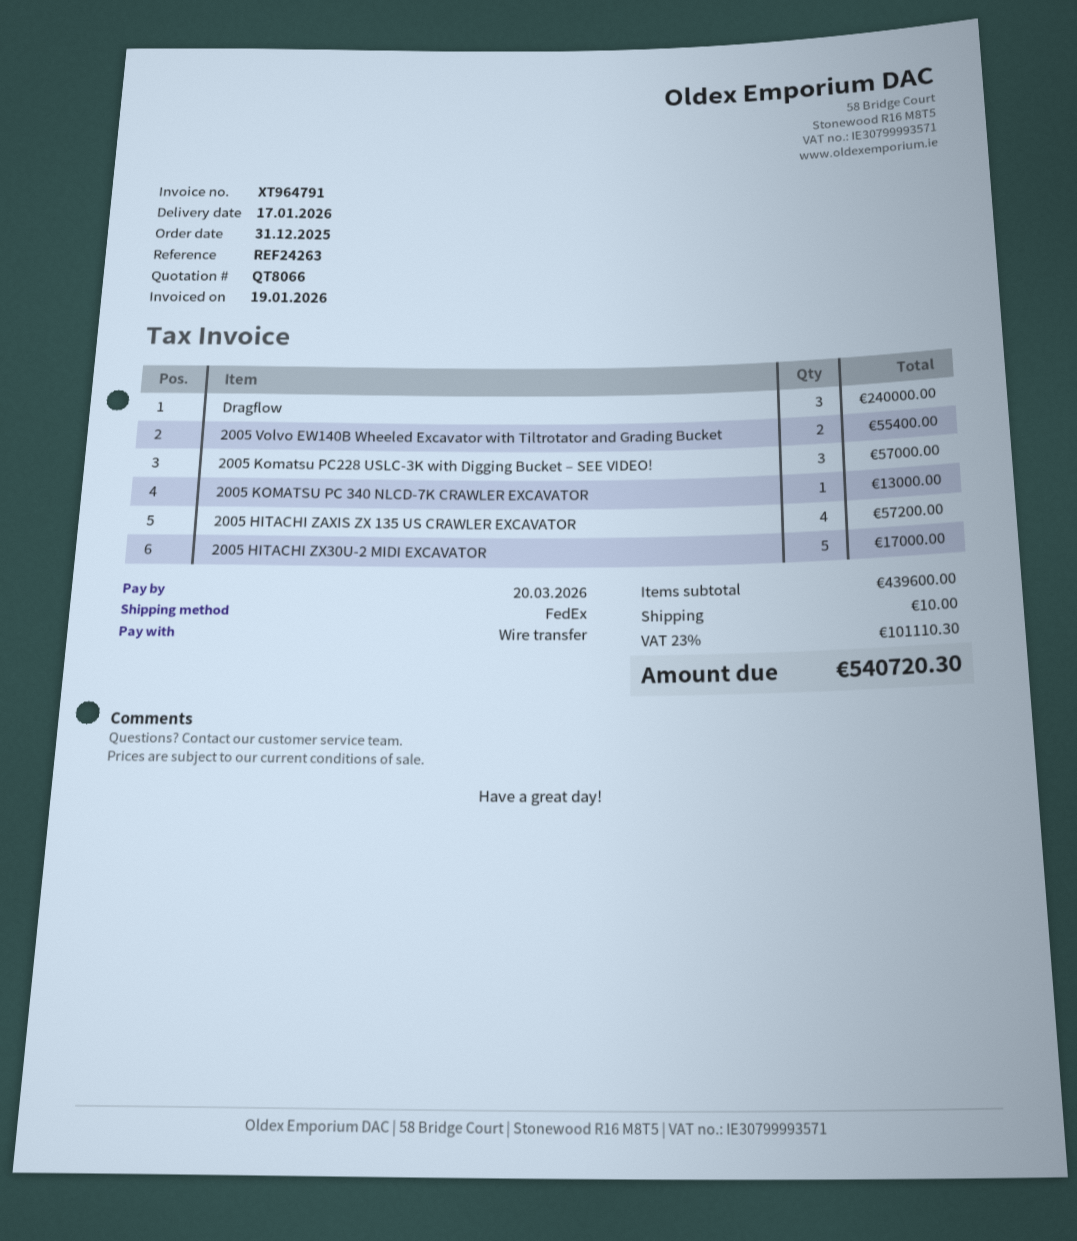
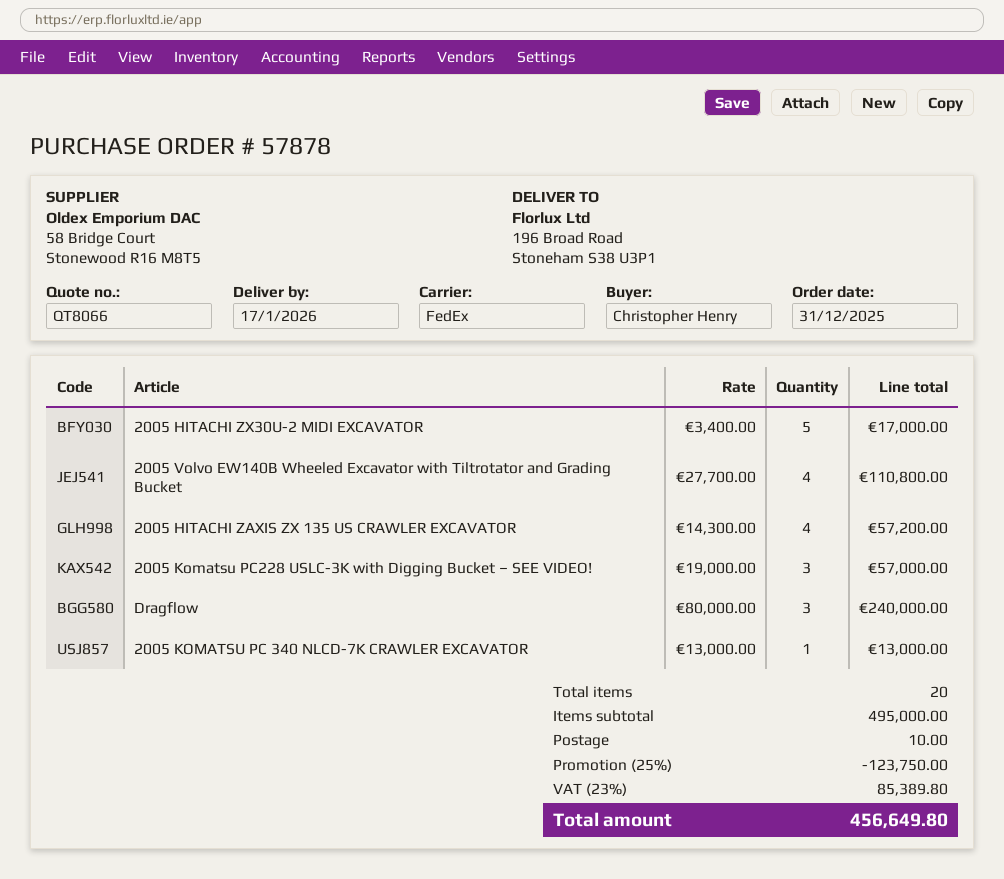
2005 Volvo EW140B Wheeled Excavator with Tiltrotator and Grading Bucket: 2 for 55400.00 -> 4 for 110800.00
subtotal: 439600.00 -> 495000.00
discount: none -> 25% = 123750.00
tax: 23% = 101110.30 -> 23% = 85389.80
total: 540720.30 -> 456649.80

